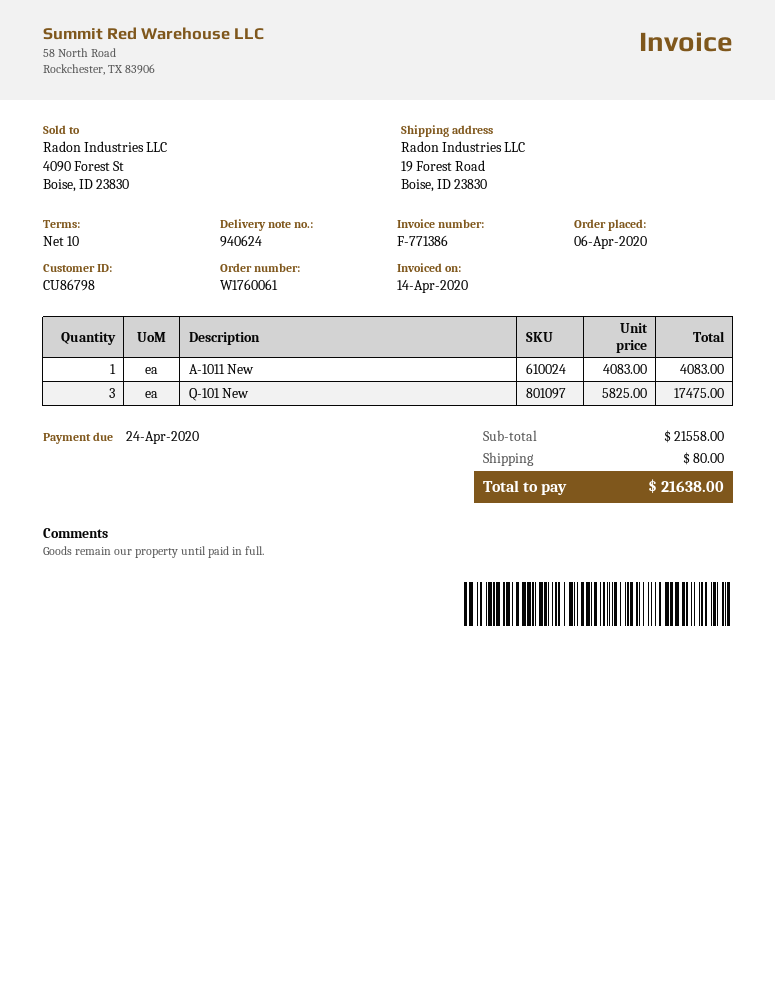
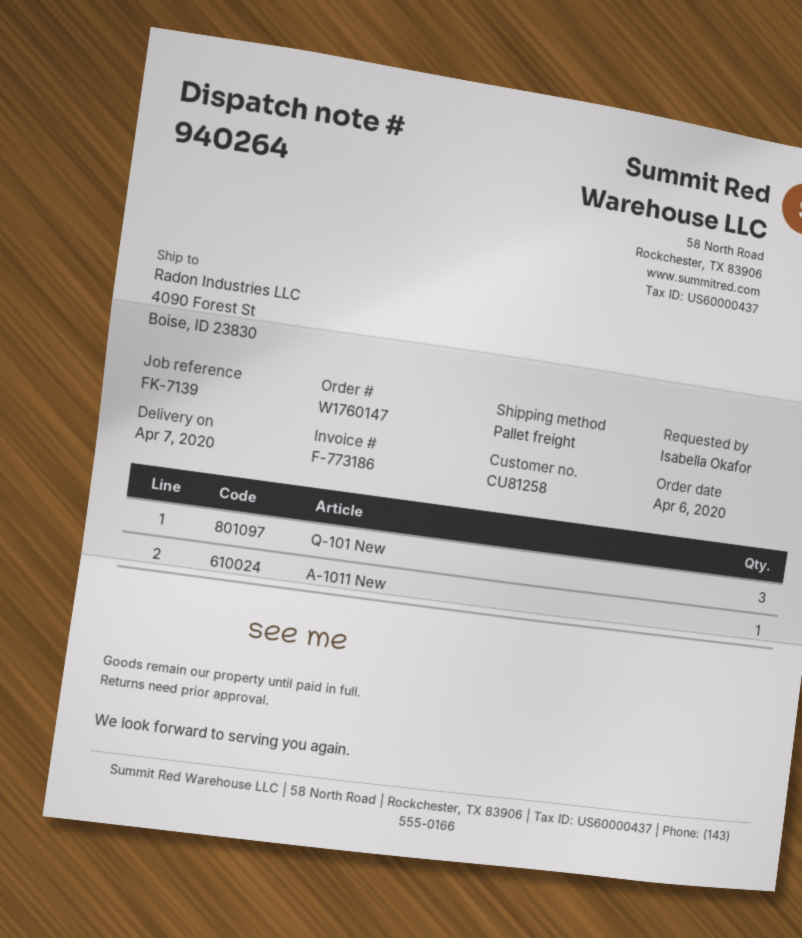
order number: W1760061 -> W1760147
delivery note number: 940624 -> 940264
invoice number: F-771386 -> F-773186
customer number: CU86798 -> CU81258
ship to: 19 Forest Road, Boise, ID 23830 -> 4090 Forest St, Boise, ID 23830

